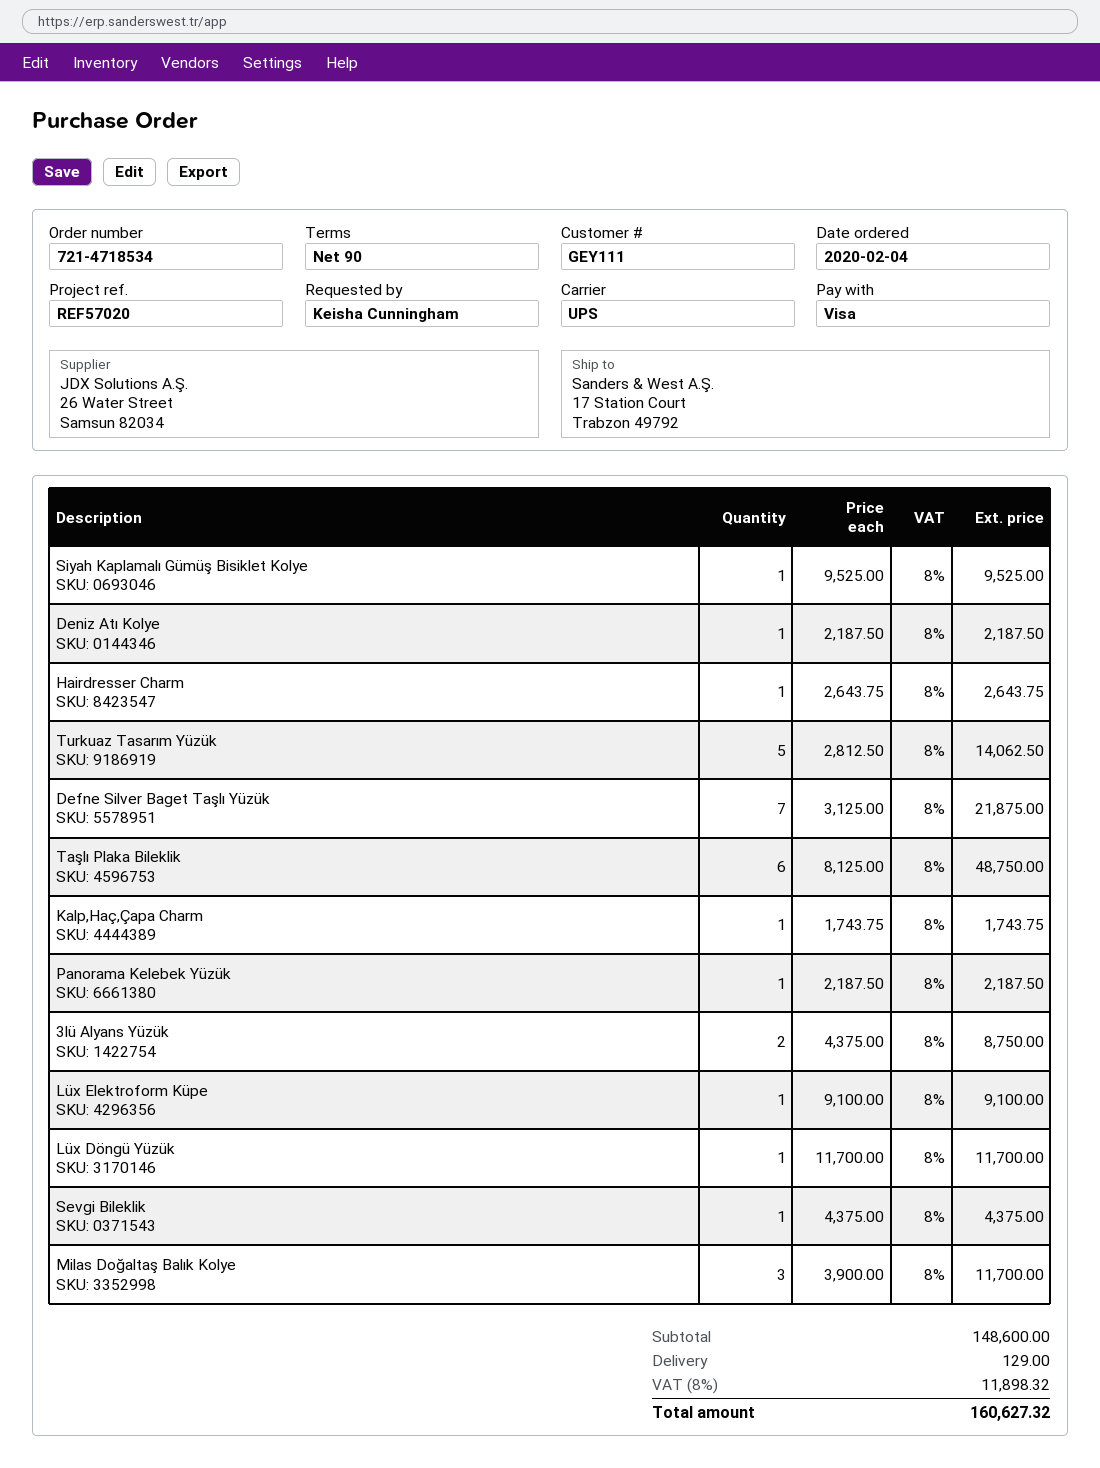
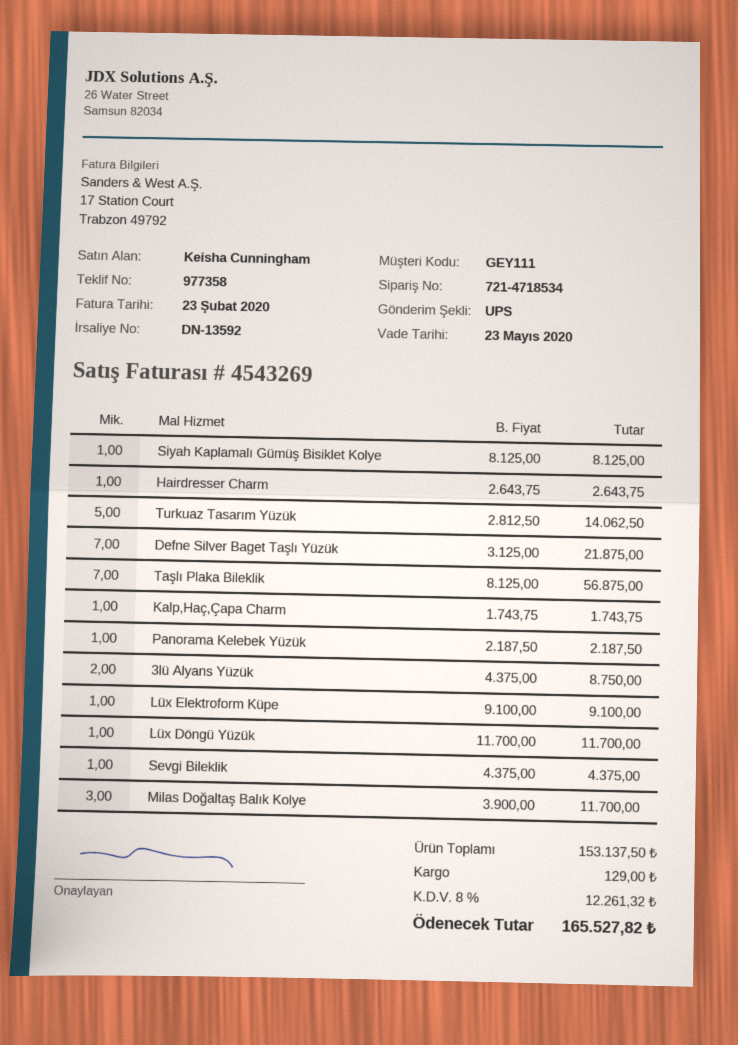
Siyah Kaplamalı Gümüş Bisiklet Kolye: 1 x 9525.00 = 9525.00 -> 1 x 8125.00 = 8125.00
Deniz Atı Kolye: 1 x 2187.50 = 2187.50 -> none
Taşlı Plaka Bileklik: 6 x 8125.00 = 48750.00 -> 7 x 8125.00 = 56875.00
subtotal: 148600.00 -> 153137.50
tax: 8% = 11898.32 -> 8% = 12261.32
total: 160627.32 -> 165527.82

